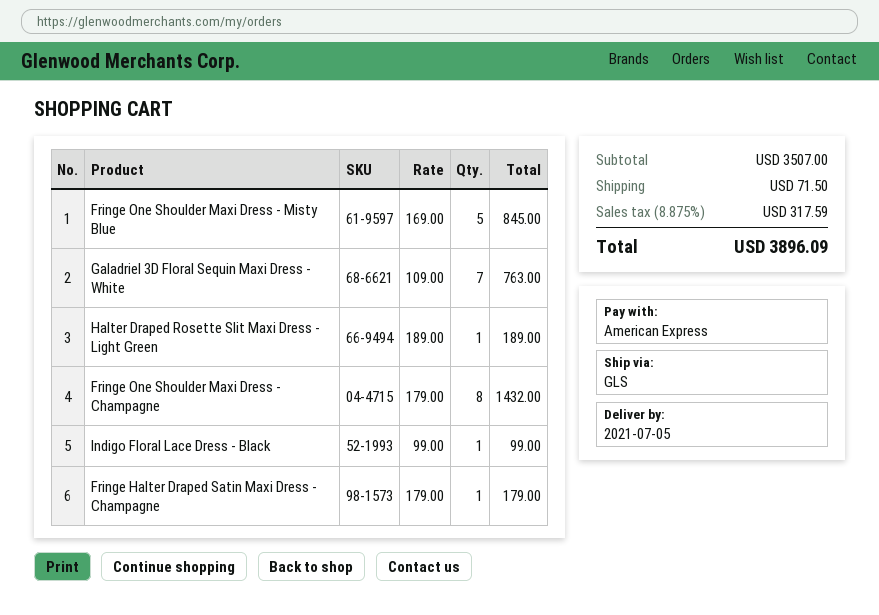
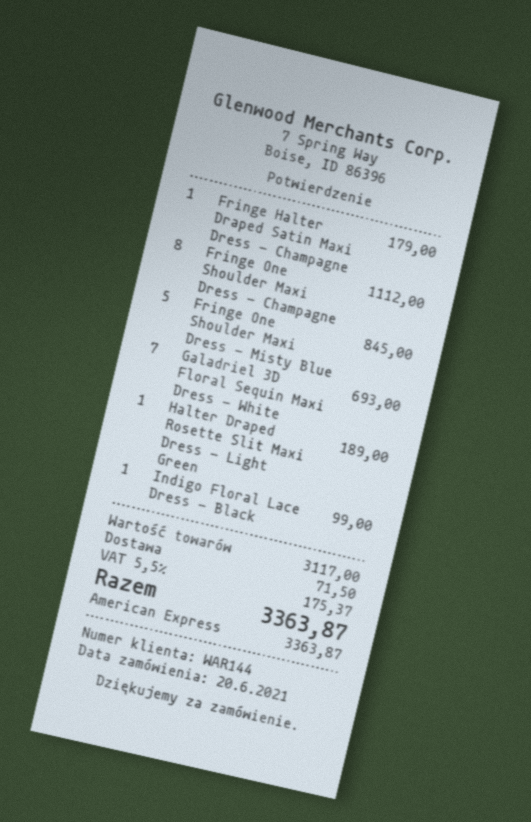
Galadriel 3D Floral Sequin Maxi Dress - White: 7 for 763.00 -> 7 for 693.00
Fringe One Shoulder Maxi Dress - Champagne: 8 for 1432.00 -> 8 for 1112.00
subtotal: 3507.00 -> 3117.00
tax: 8.875% = 317.59 -> 5.5% = 175.37
total: 3896.09 -> 3363.87

